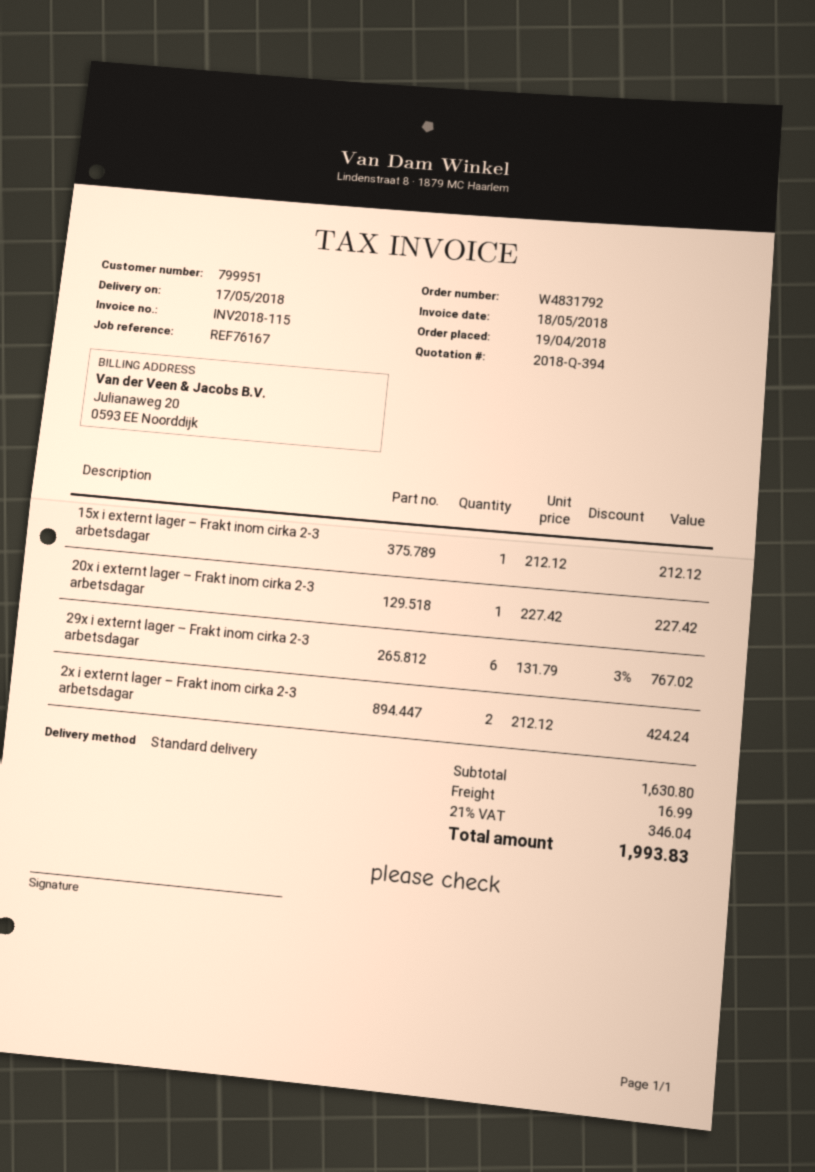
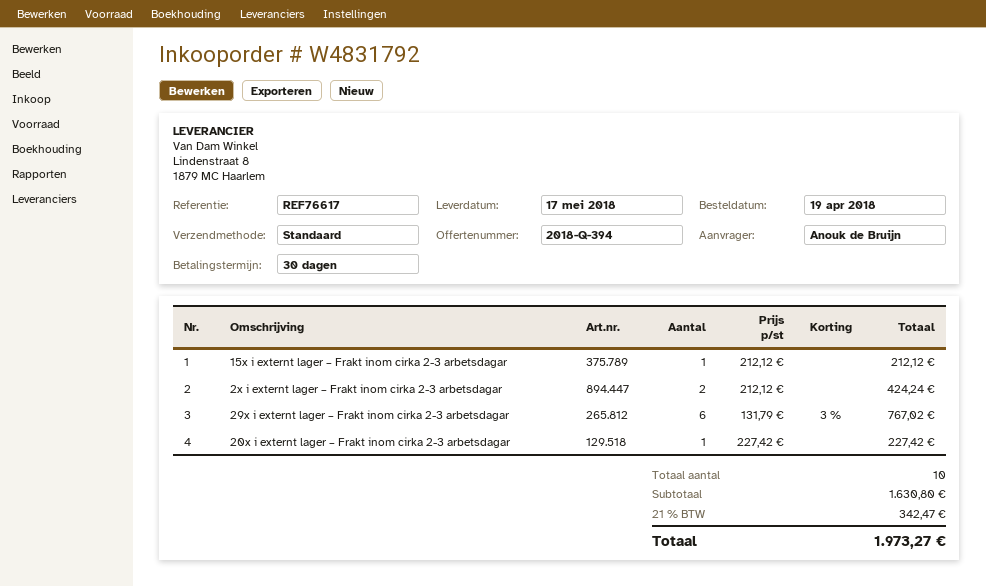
reference: REF76167 -> REF76617
shipping: 16.99 -> none
tax: 21% = 346.04 -> 21% = 342.47
total: 1993.83 -> 1973.27

